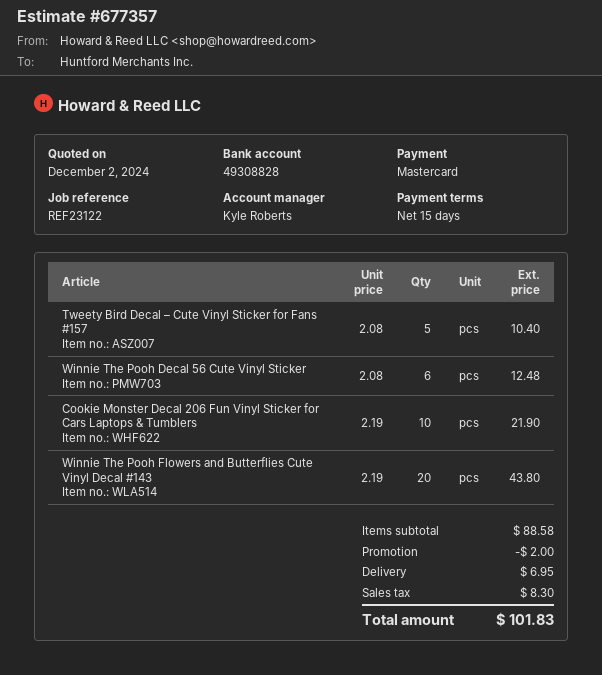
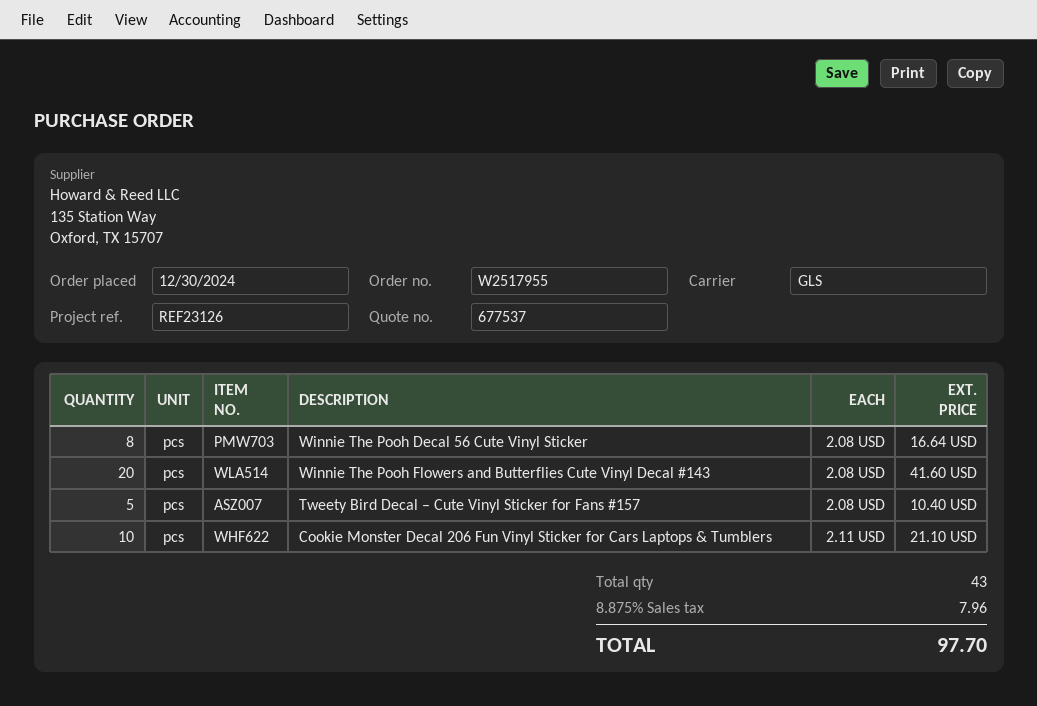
quote number: 677357 -> 677537
reference: REF23122 -> REF23126
Winnie The Pooh Decal 56 Cute Vinyl Sticker: 6 x 2.08 = 12.48 -> 8 x 2.08 = 16.64
Cookie Monster Decal 206 Fun Vinyl Sticker for Cars Laptops & Tumblers: 10 x 2.19 = 21.90 -> 10 x 2.11 = 21.10
Winnie The Pooh Flowers and Butterflies Cute Vinyl Decal #143: 20 x 2.19 = 43.80 -> 20 x 2.08 = 41.60
discount: 2.00 -> none
shipping: 6.95 -> none
tax: 8.30 -> 7.96
total: 101.83 -> 97.70

